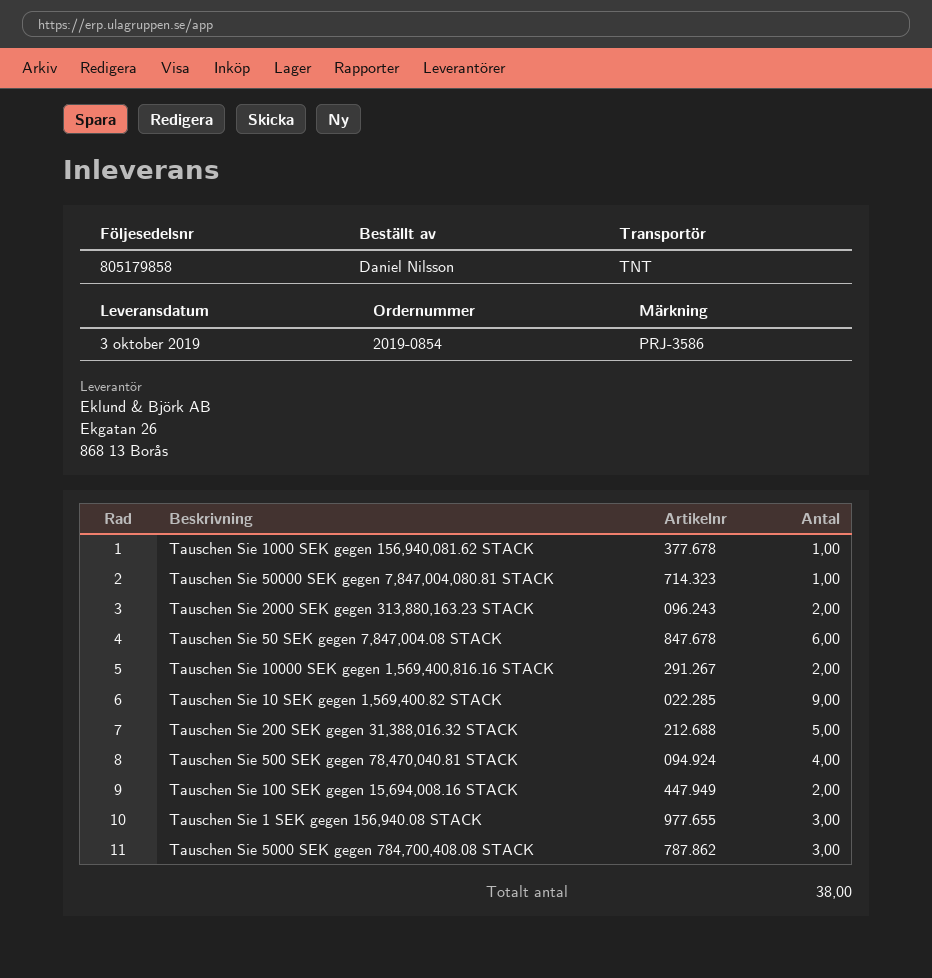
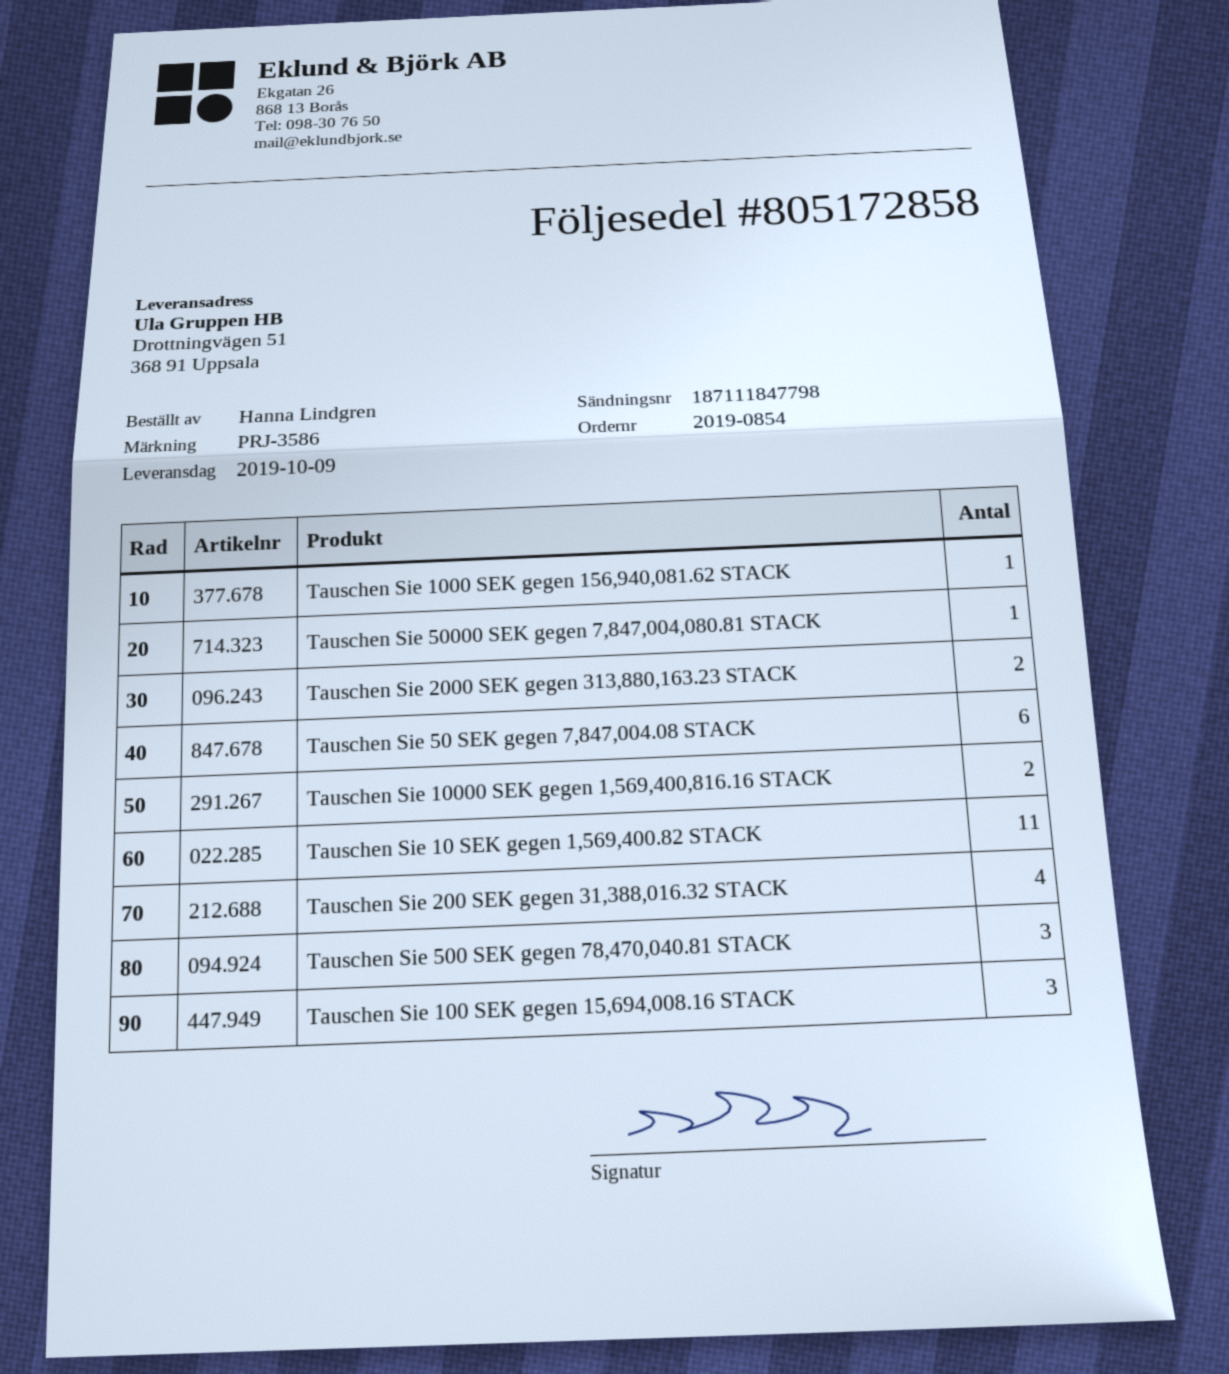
delivery note number: 805179858 -> 805172858
delivery date: 2019-10-03 -> 2019-10-09
ordered by: Daniel Nilsson -> Hanna Lindgren
Tauschen Sie 10 SEK gegen 1,569,400.82 STACK: 9 -> 11
Tauschen Sie 200 SEK gegen 31,388,016.32 STACK: 5 -> 4
Tauschen Sie 500 SEK gegen 78,470,040.81 STACK: 4 -> 3
Tauschen Sie 100 SEK gegen 15,694,008.16 STACK: 2 -> 3
Tauschen Sie 1 SEK gegen 156,940.08 STACK: 3 -> none
Tauschen Sie 5000 SEK gegen 784,700,408.08 STACK: 3 -> none

